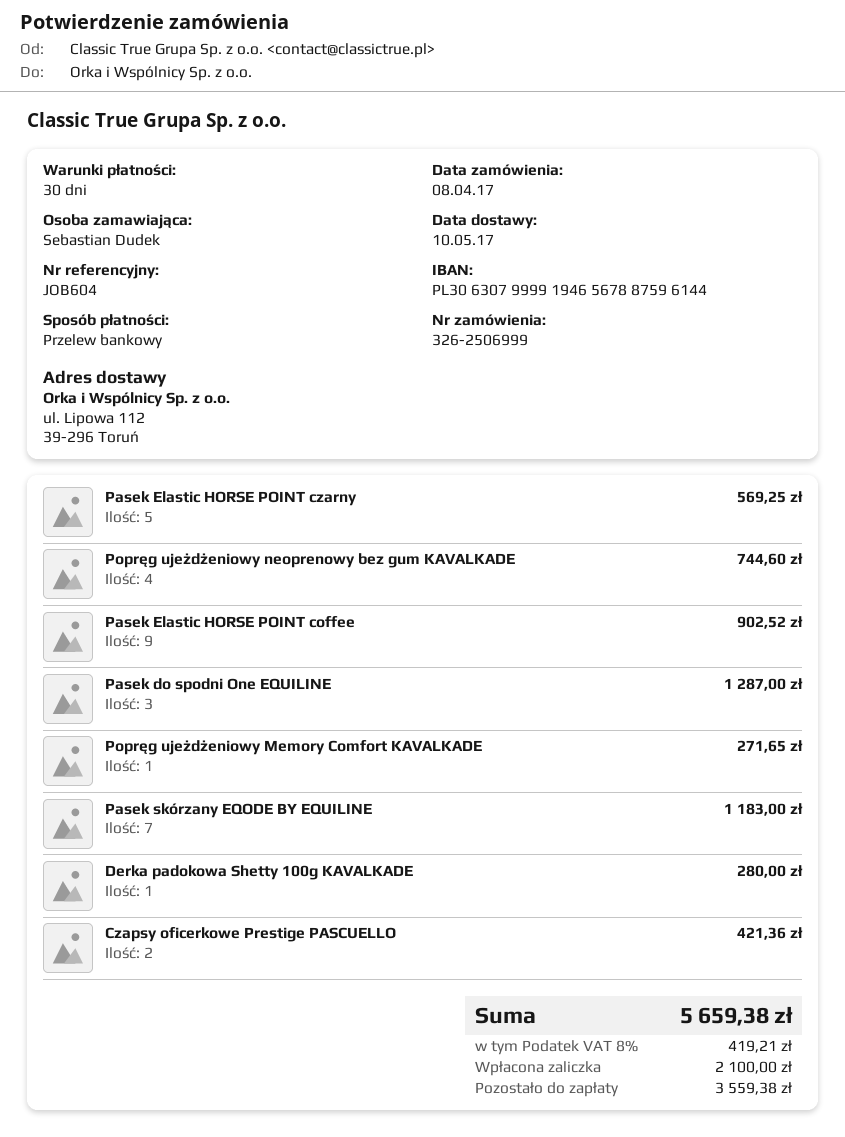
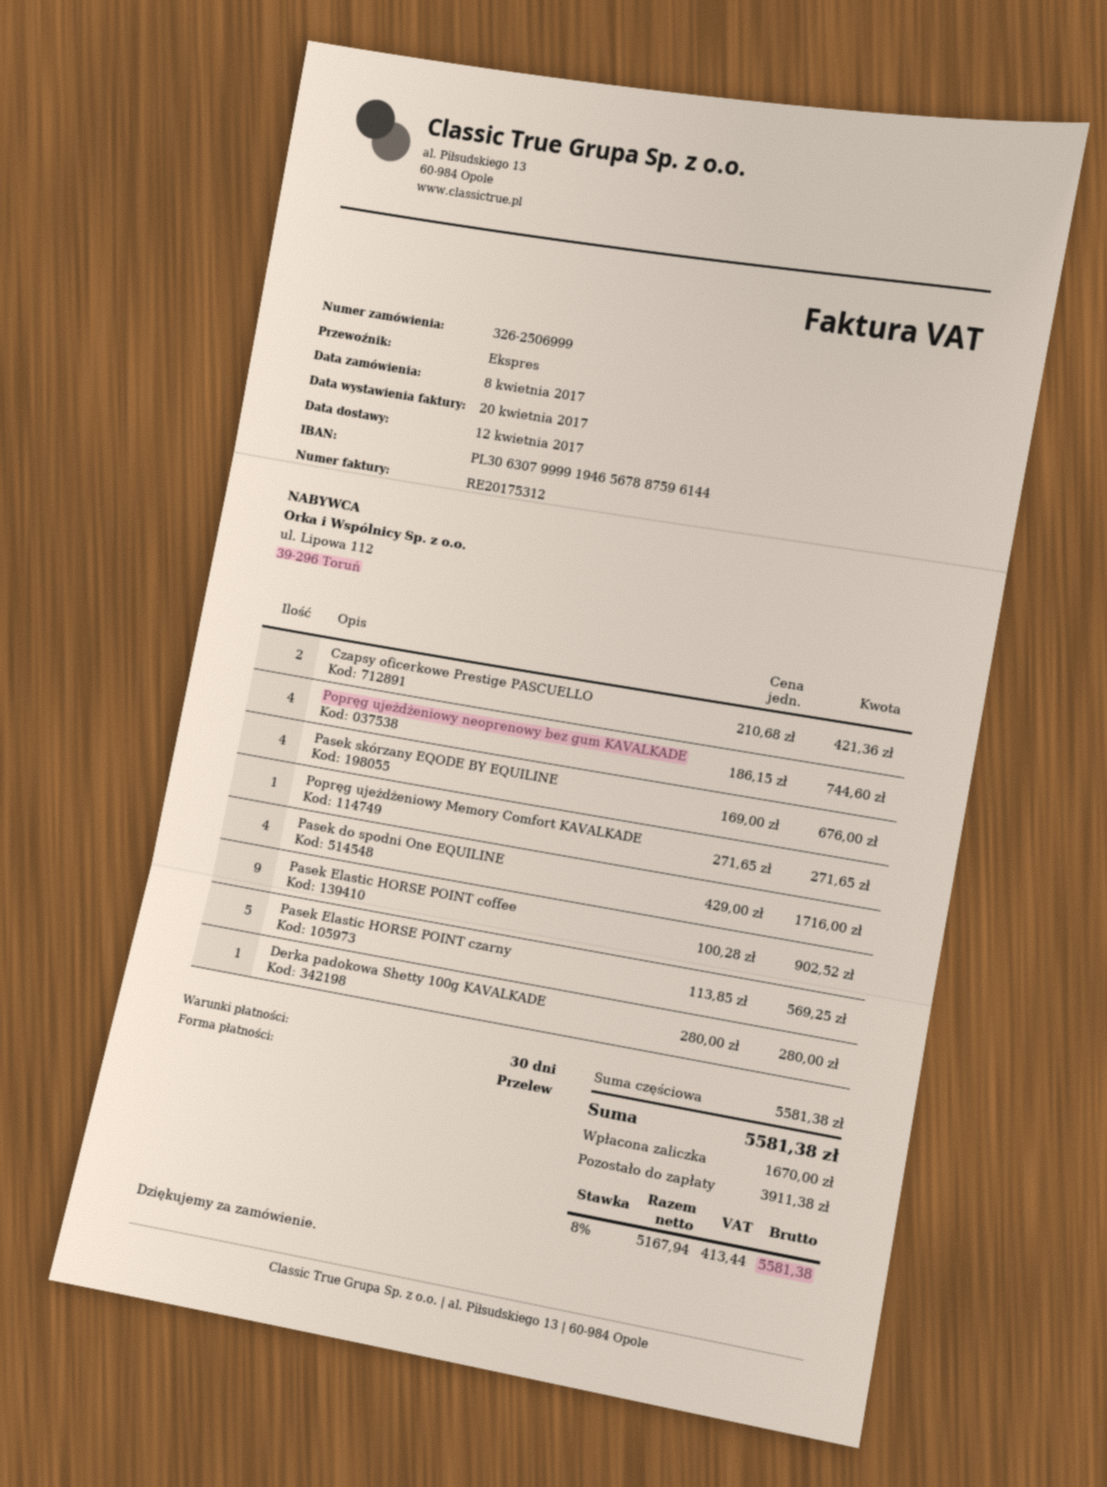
delivery date: 2017-05-10 -> 2017-04-12
Pasek do spodni One EQUILINE: 3 for 1287.00 -> 4 for 1716.00
Pasek skórzany EQODE BY EQUILINE: 7 for 1183.00 -> 4 for 676.00
tax: 8% = 419.21 -> 8% = 413.44
total: 5659.38 -> 5581.38
deposit: 2100.00 -> 1670.00
balance: 3559.38 -> 3911.38

